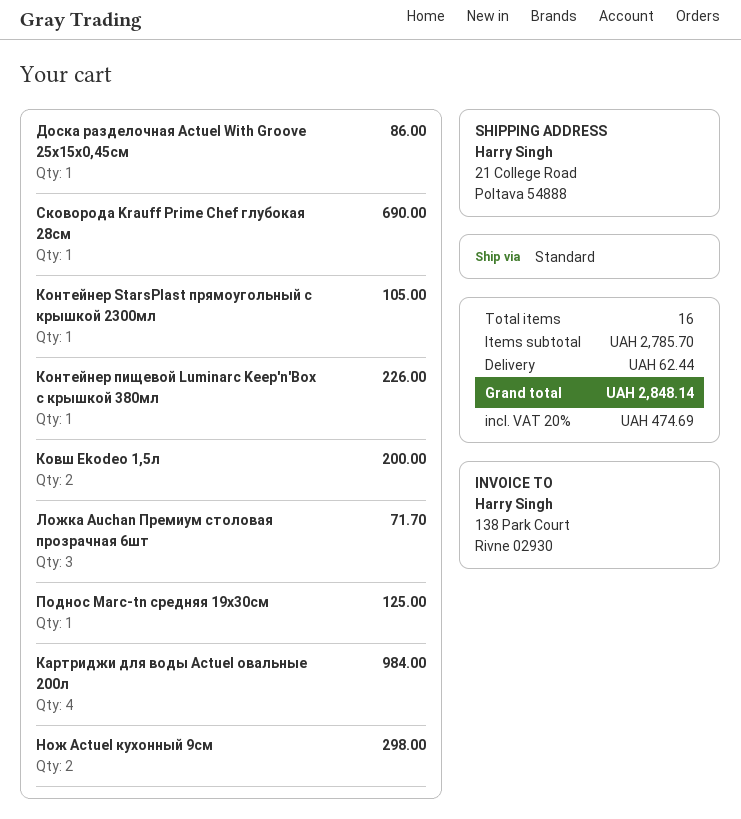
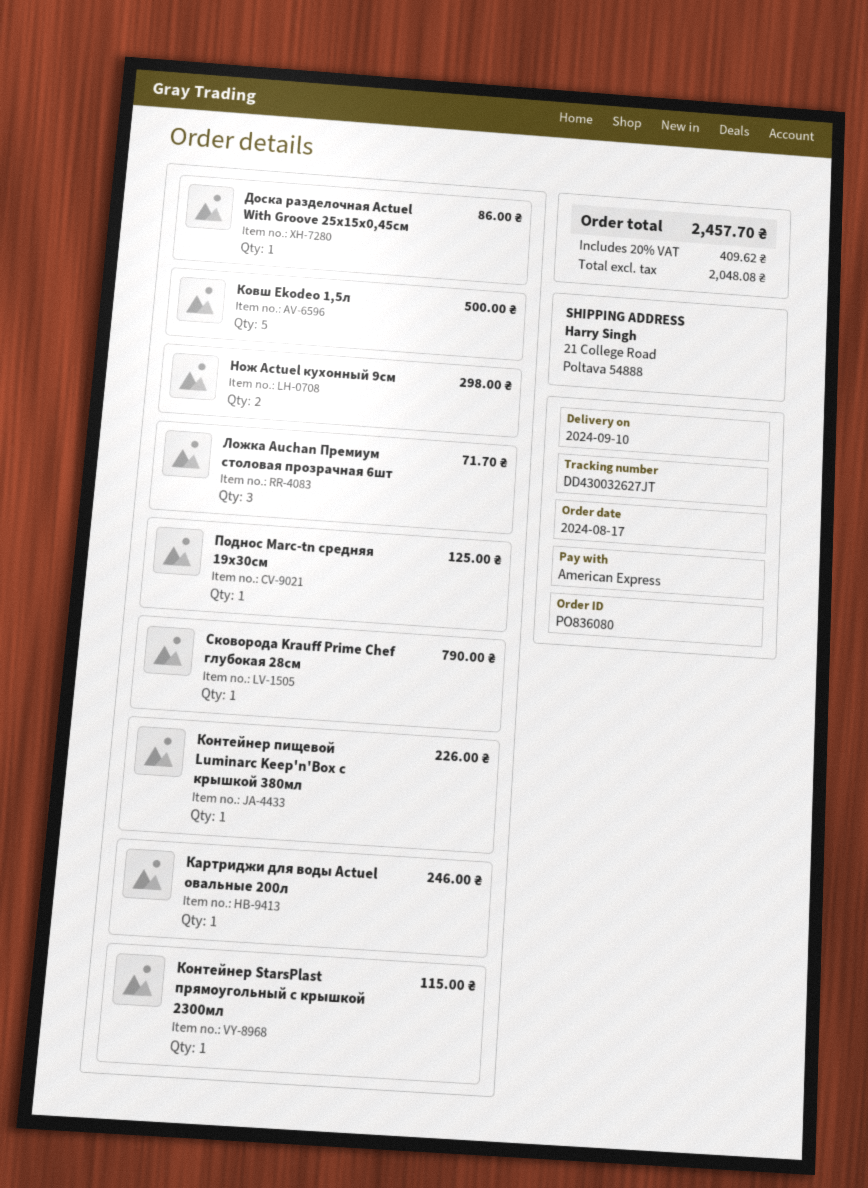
Сковорода Krauff Prime Chef глубокая 28см: 1 for 690.00 -> 1 for 790.00
Контейнер StarsPlast прямоугольный с крышкой 2300мл: 1 for 105.00 -> 1 for 115.00
Ковш Ekodeo 1,5л: 2 for 200.00 -> 5 for 500.00
Картриджи для воды Actuel овальные 200л: 4 for 984.00 -> 1 for 246.00
shipping: 62.44 -> none
tax: 20% = 474.69 -> 20% = 409.62
total: 2848.14 -> 2457.70

